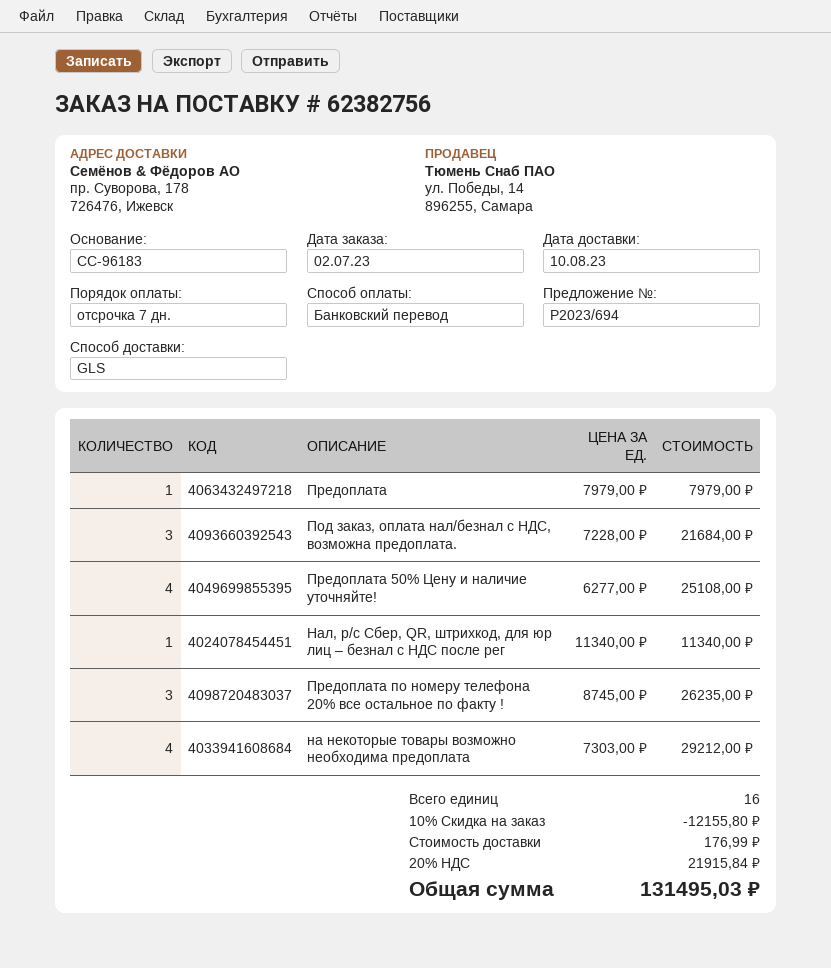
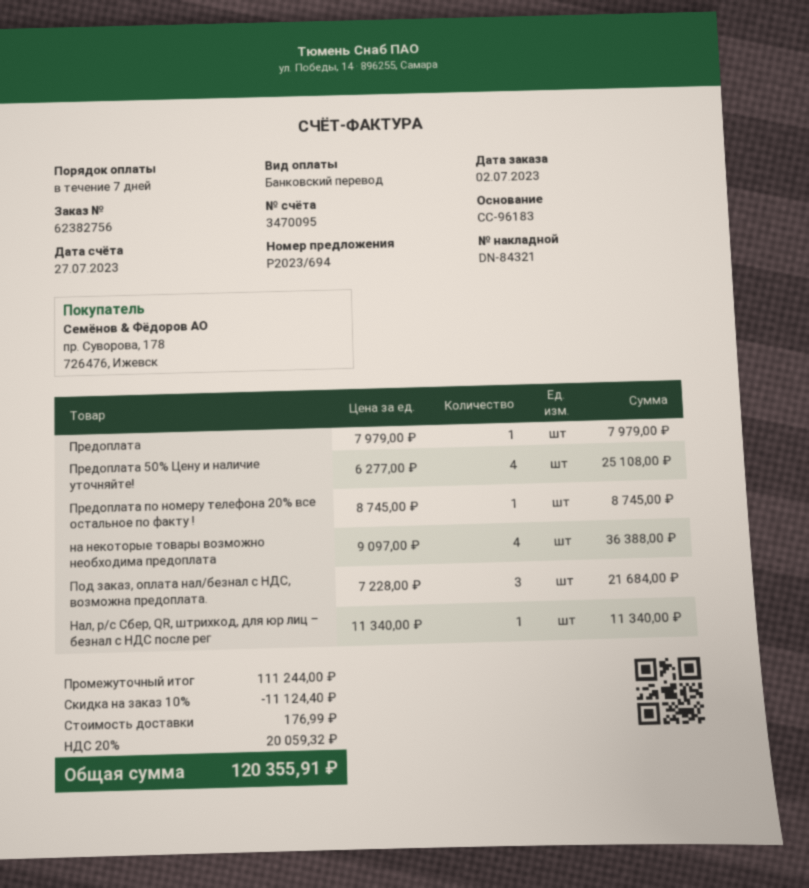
Предоплата по номеру телефона 20% все остальное по факту !: 3 x 8745.00 = 26235.00 -> 1 x 8745.00 = 8745.00
на некоторые товары возможно необходима предоплата: 4 x 7303.00 = 29212.00 -> 4 x 9097.00 = 36388.00
discount: 10% = 12155.80 -> 10% = 11124.40
tax: 20% = 21915.84 -> 20% = 20059.32
total: 131495.03 -> 120355.91

